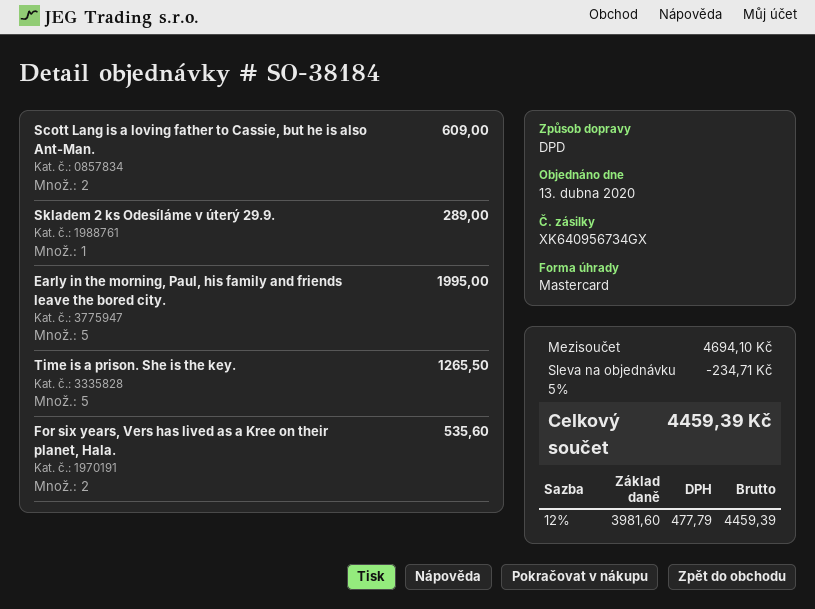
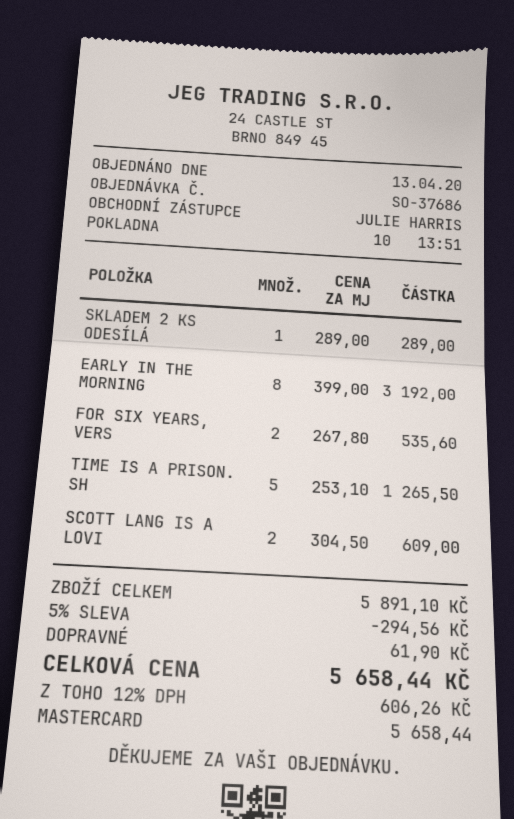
order number: SO-38184 -> SO-37686
Early in the morning, Paul, his family and friends leave the bored city.: 5 for 1995.00 -> 8 for 3192.00
subtotal: 4694.10 -> 5891.10
discount: 5% = 234.71 -> 5% = 294.56
shipping: none -> 61.90
tax: 12% = 477.79 -> 12% = 606.26
total: 4459.39 -> 5658.44

